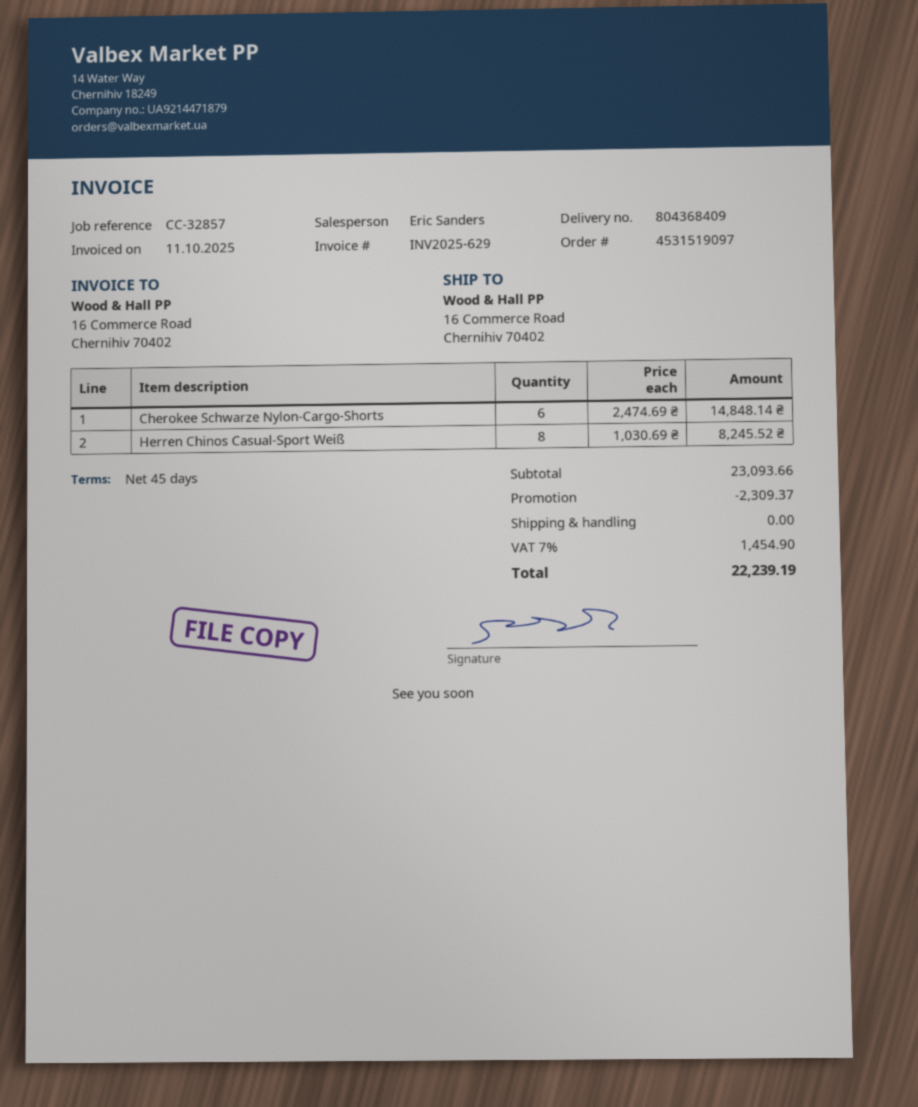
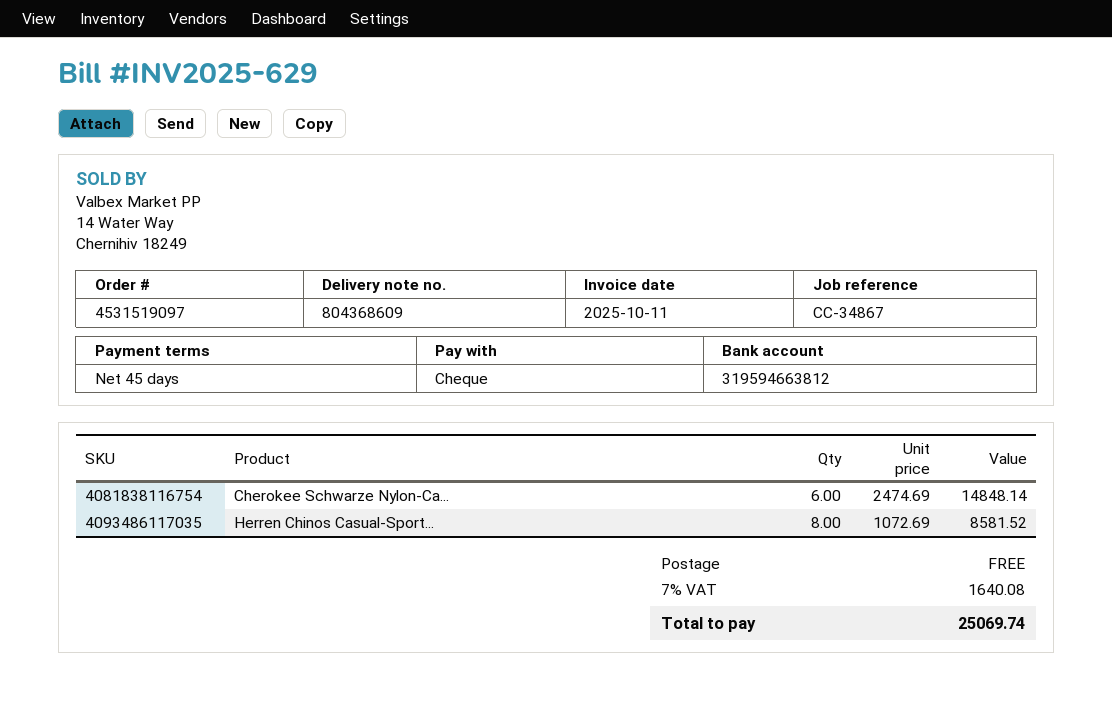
delivery note number: 804368409 -> 804368609
reference: CC-32857 -> CC-34867
Herren Chinos Casual-Sport Weiß: 8 x 1030.69 = 8245.52 -> 8 x 1072.69 = 8581.52
discount: 2309.37 -> none
tax: 7% = 1454.90 -> 7% = 1640.08
total: 22239.19 -> 25069.74

